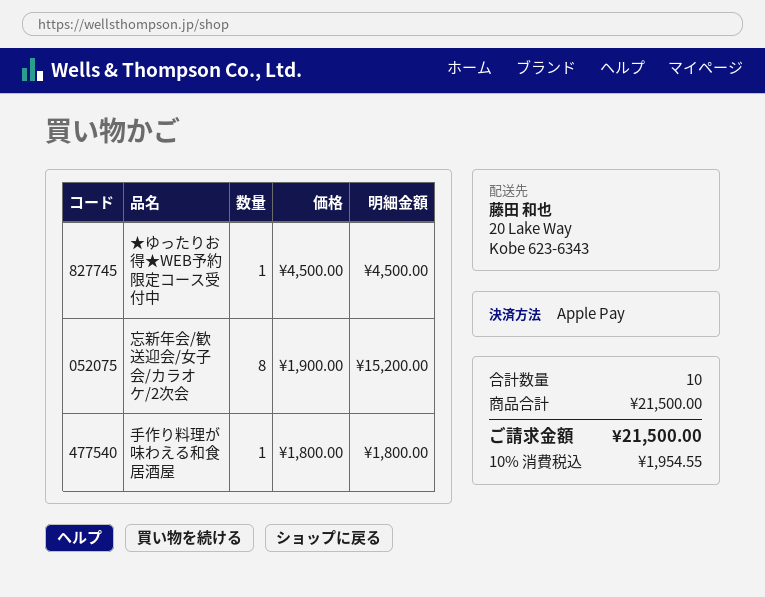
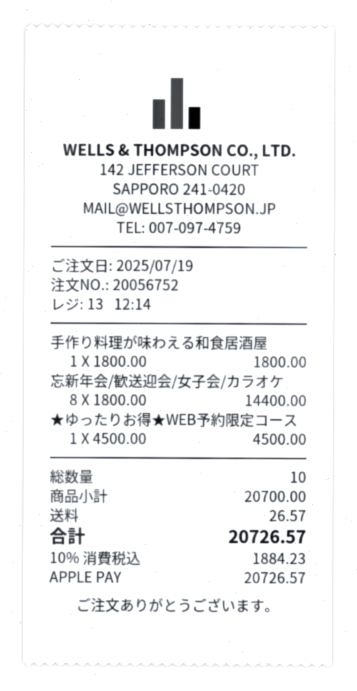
忘新年会/歓送迎会/女子会/カラオケ/2次会: 8 x 1900.00 = 15200.00 -> 8 x 1800.00 = 14400.00
subtotal: 21500.00 -> 20700.00
shipping: none -> 26.57
tax: 10% = 1954.55 -> 10% = 1884.23
total: 21500.00 -> 20726.57

